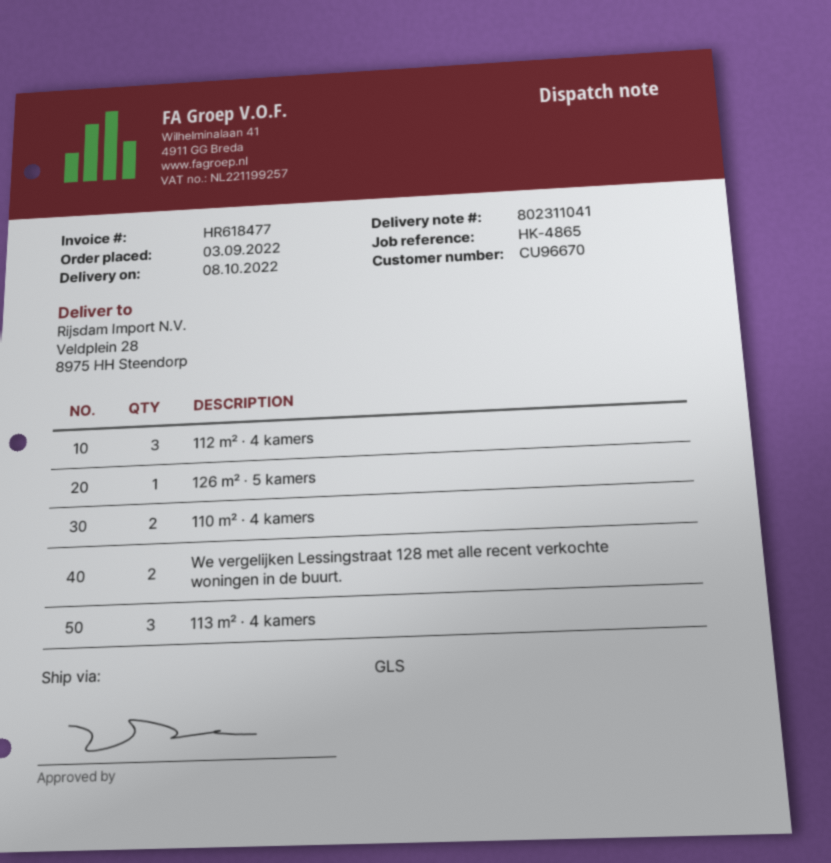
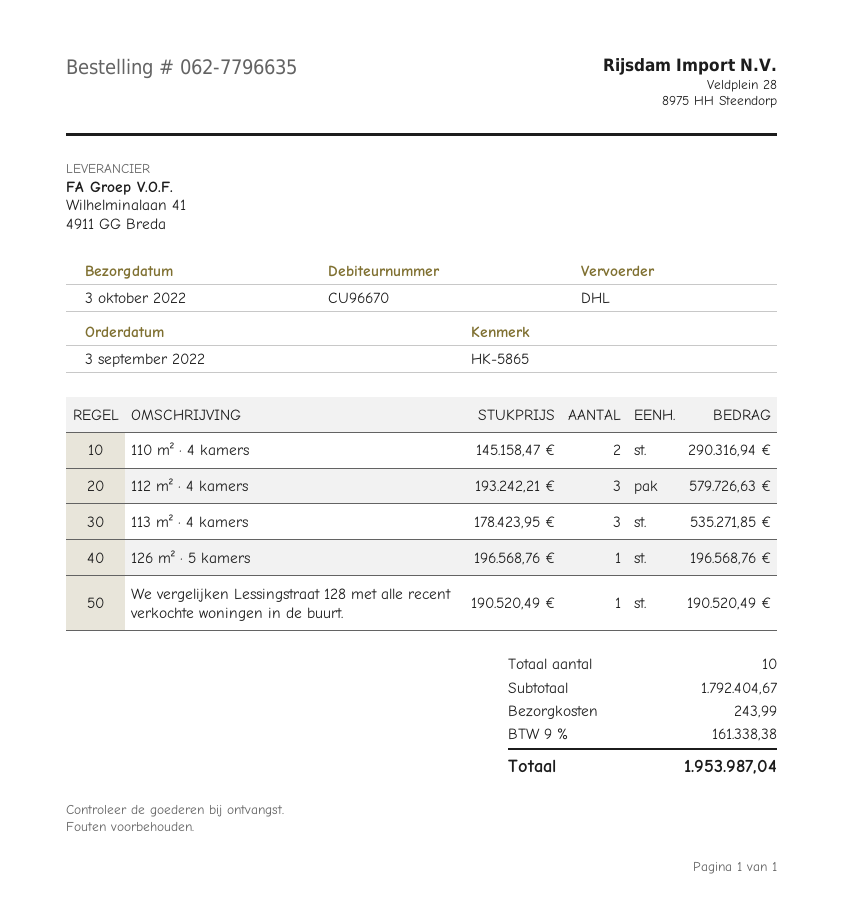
delivery date: 2022-10-08 -> 2022-10-03
reference: HK-4865 -> HK-5865
shipping method: GLS -> DHL
We vergelijken Lessingstraat 128 met alle recent verkochte woningen in de buurt.: 2 -> 1

